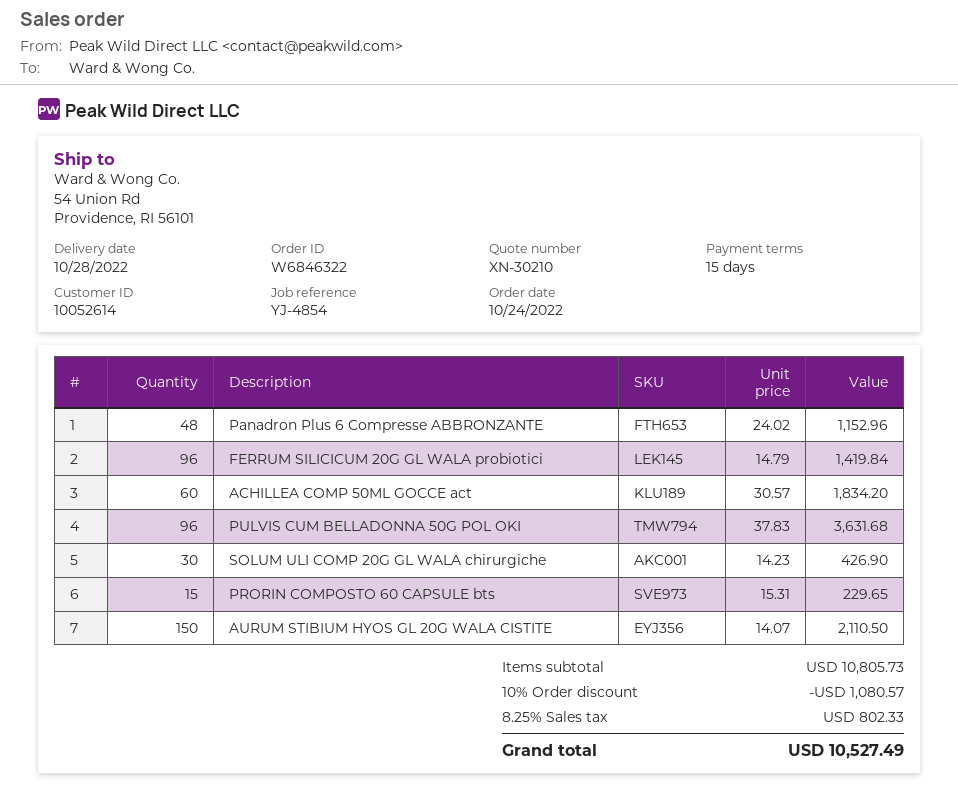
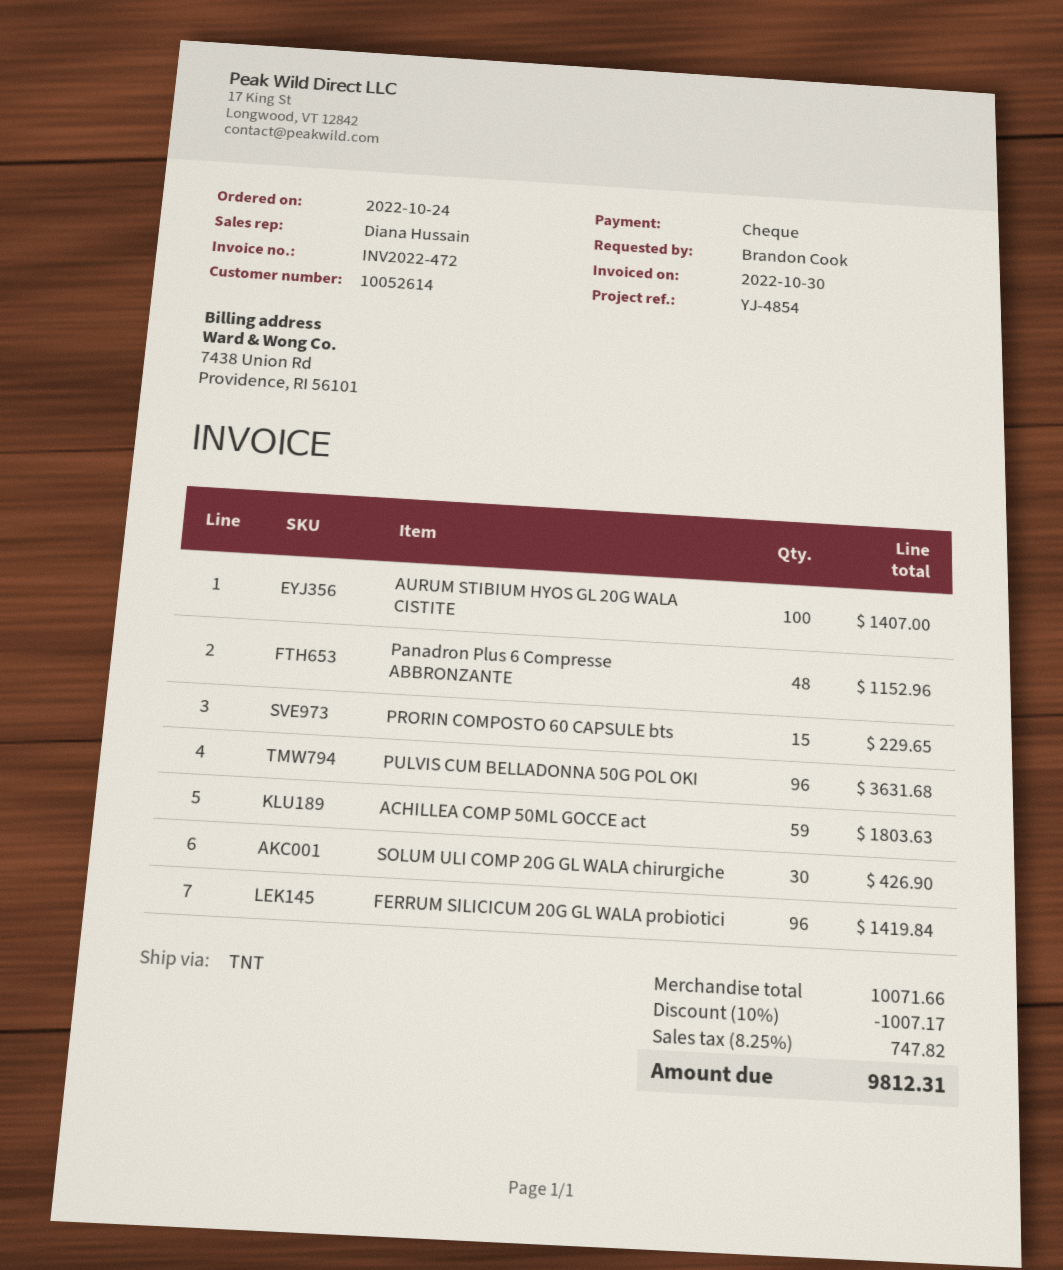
ACHILLEA COMP 50ML GOCCE act: 60 for 1834.20 -> 59 for 1803.63
AURUM STIBIUM HYOS GL 20G WALA CISTITE: 150 for 2110.50 -> 100 for 1407.00
subtotal: 10805.73 -> 10071.66
discount: 10% = 1080.57 -> 10% = 1007.17
tax: 8.25% = 802.33 -> 8.25% = 747.82
total: 10527.49 -> 9812.31

